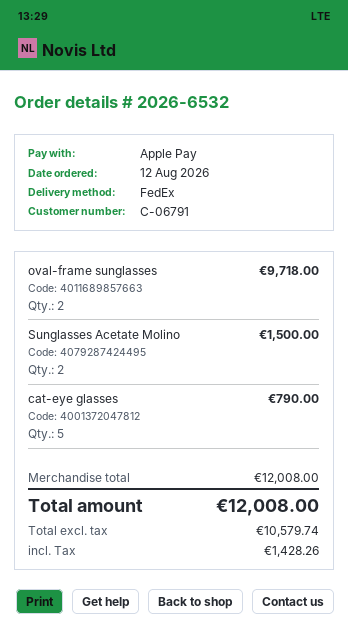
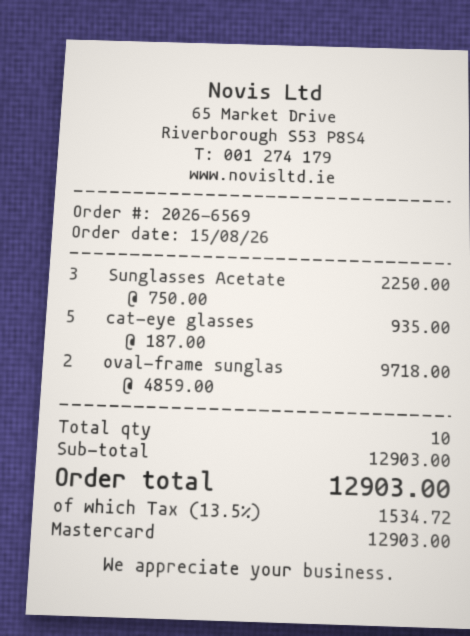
order number: 2026-6532 -> 2026-6569
order date: 2026-08-12 -> 2026-08-15
payment method: Apple Pay -> Mastercard
Sunglasses Acetate Molino: 2 for 1500.00 -> 3 for 2250.00
cat-eye glasses: 5 for 790.00 -> 5 for 935.00
subtotal: 12008.00 -> 12903.00
tax: 1428.26 -> 1534.72
total: 12008.00 -> 12903.00

